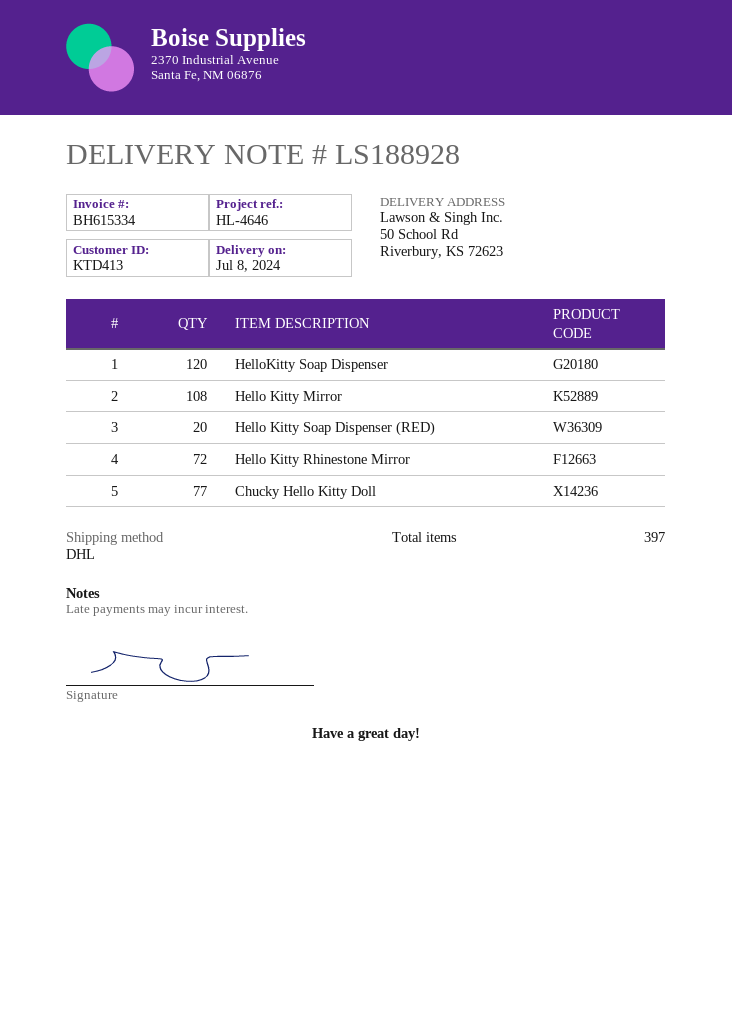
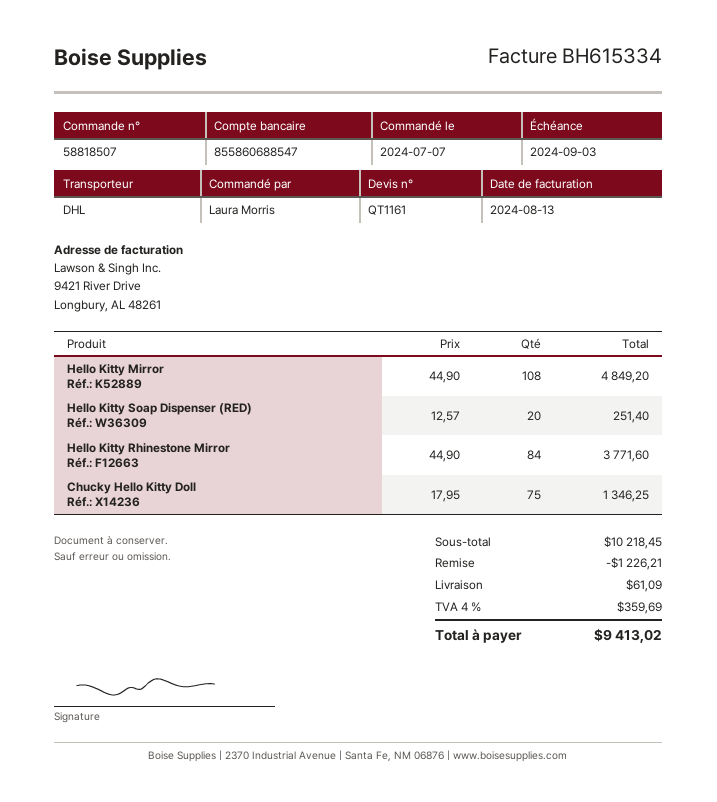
HelloKitty Soap Dispenser: 120 -> none
Hello Kitty Rhinestone Mirror: 72 -> 84
Chucky Hello Kitty Doll: 77 -> 75

